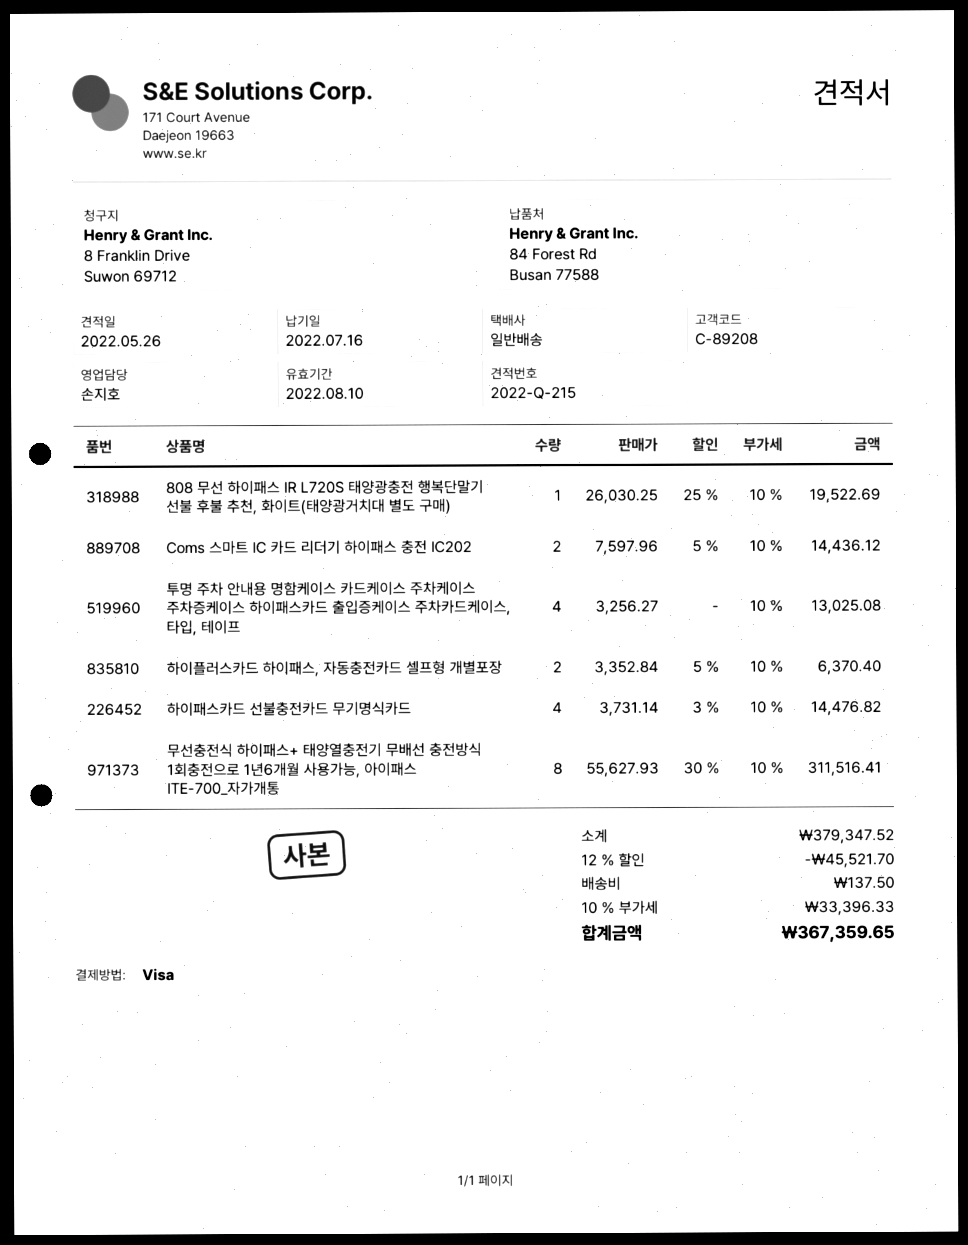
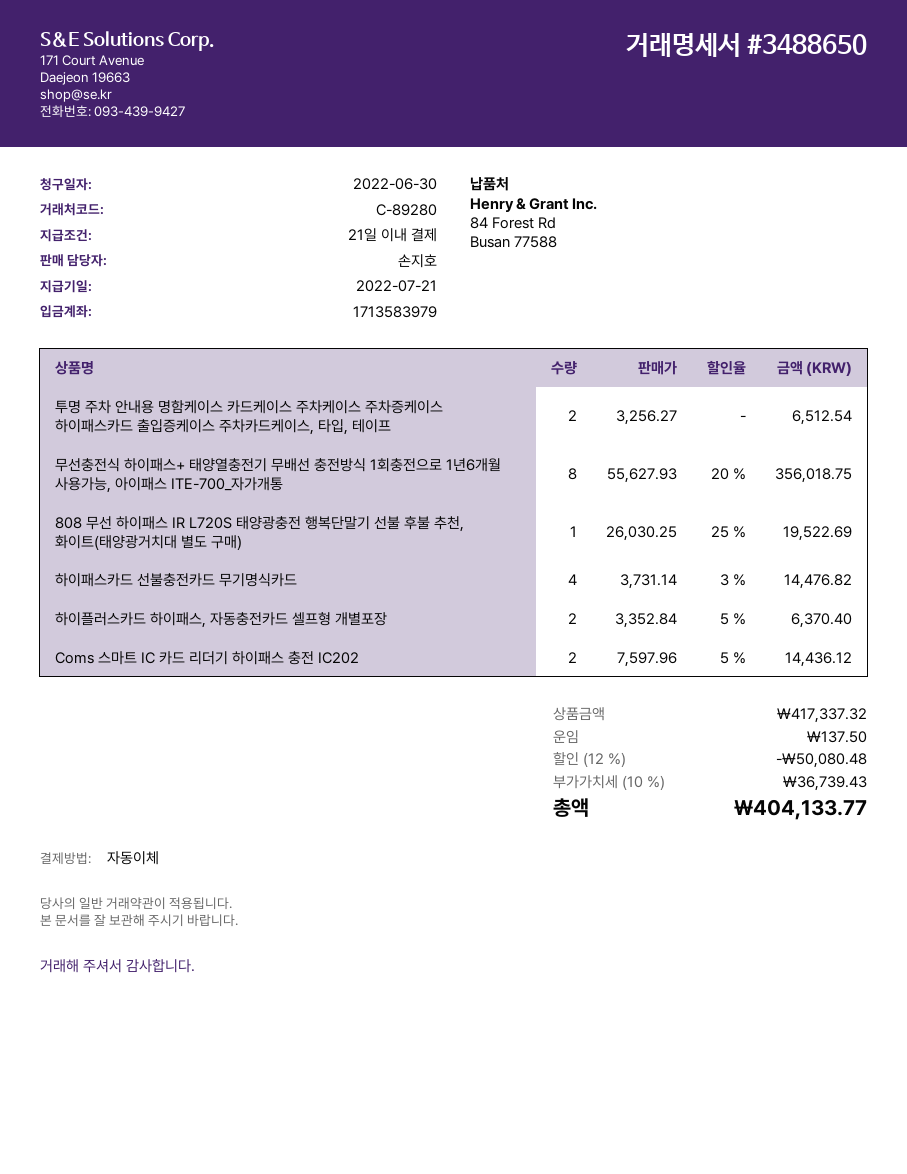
customer number: C-89208 -> C-89280
payment method: Visa -> direct debit
투명 주차 안내용 명함케이스 카드케이스 주차케이스 주차증케이스 하이패스카드 출입증케이스 주차카드케이스, 타입, 테이프: 4 x 3256.27 = 13025.08 -> 2 x 3256.27 = 6512.54
무선충전식 하이패스+ 태양열충전기 무배선 충전방식 1회충전으로 1년6개월 사용가능, 아이패스 ITE-700_자가개통: 8 x 55627.93 - 30% = 311516.41 -> 8 x 55627.93 - 20% = 356018.75
subtotal: 379347.52 -> 417337.32
discount: 12% = 45521.70 -> 12% = 50080.48
tax: 10% = 33396.33 -> 10% = 36739.43
total: 367359.65 -> 404133.77

